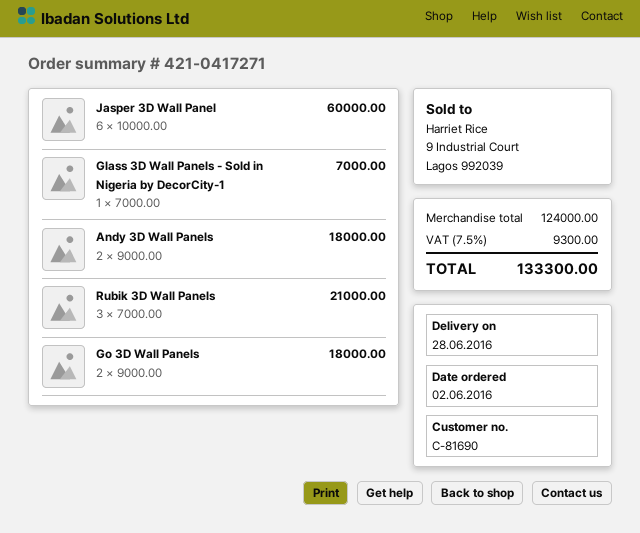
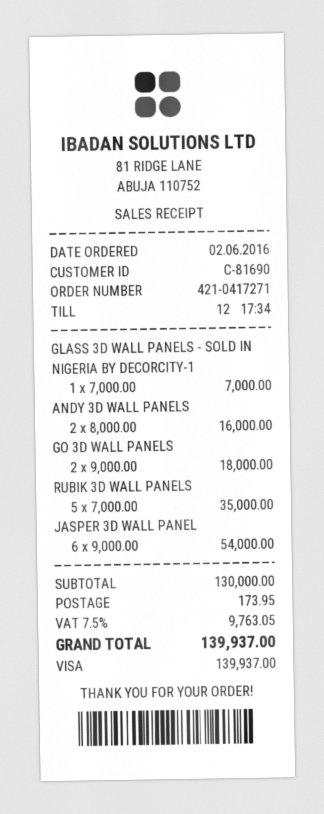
Jasper 3D Wall Panel: 6 x 10000.00 = 60000.00 -> 6 x 9000.00 = 54000.00
Andy 3D Wall Panels: 2 x 9000.00 = 18000.00 -> 2 x 8000.00 = 16000.00
Rubik 3D Wall Panels: 3 x 7000.00 = 21000.00 -> 5 x 7000.00 = 35000.00
subtotal: 124000.00 -> 130000.00
shipping: none -> 173.95
tax: 7.5% = 9300.00 -> 7.5% = 9763.05
total: 133300.00 -> 139937.00

